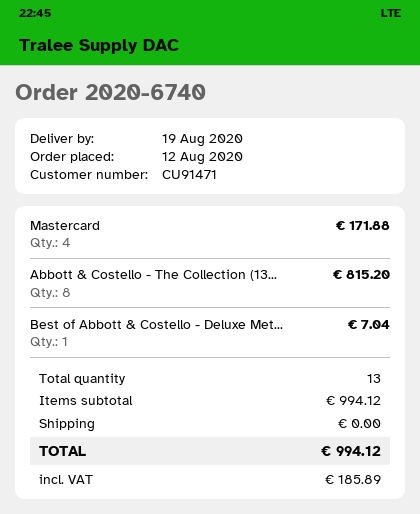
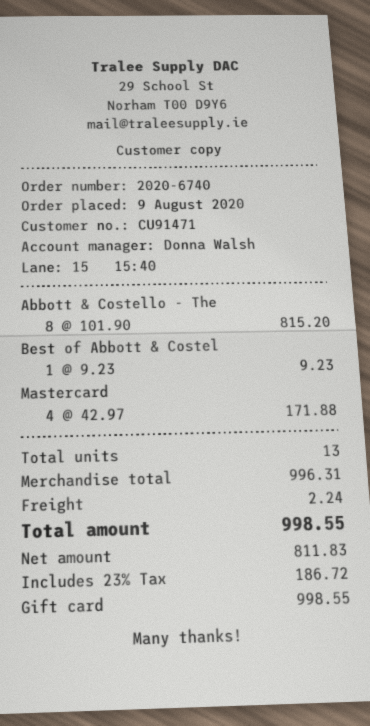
order date: 2020-08-12 -> 2020-08-09
Best of Abbott & Costello - Deluxe Met...: 1 for 7.04 -> 1 for 9.23
subtotal: 994.12 -> 996.31
shipping: 0.00 -> 2.24
tax: 185.89 -> 186.72
total: 994.12 -> 998.55

